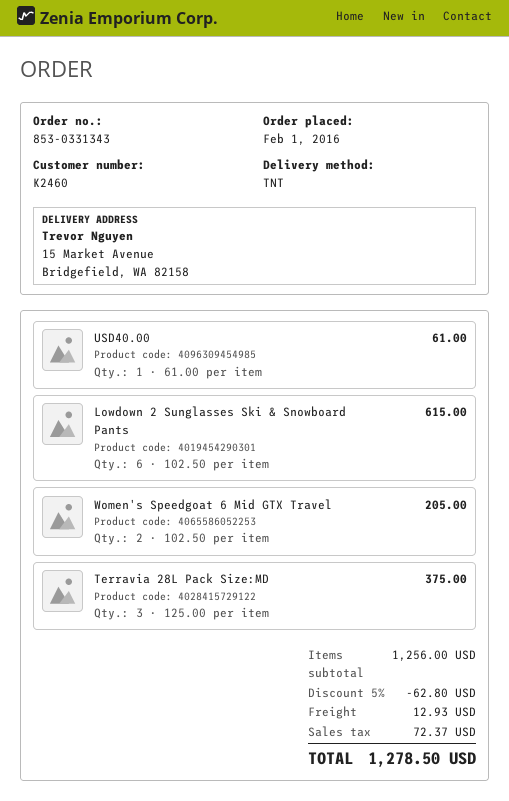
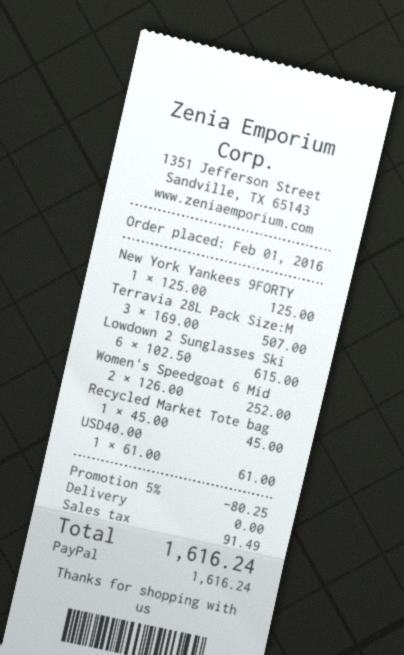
Women's Speedgoat 6 Mid GTX Travel: 2 x 102.50 = 205.00 -> 2 x 126.00 = 252.00
Terravia 28L Pack Size:MD: 3 x 125.00 = 375.00 -> 3 x 169.00 = 507.00
New York Yankees 9FORTY: none -> 1 x 125.00 = 125.00
Recycled Market Tote bag: none -> 1 x 45.00 = 45.00
discount: 5% = 62.80 -> 5% = 80.25
shipping: 12.93 -> 0.00
tax: 72.37 -> 91.49
total: 1278.50 -> 1616.24

